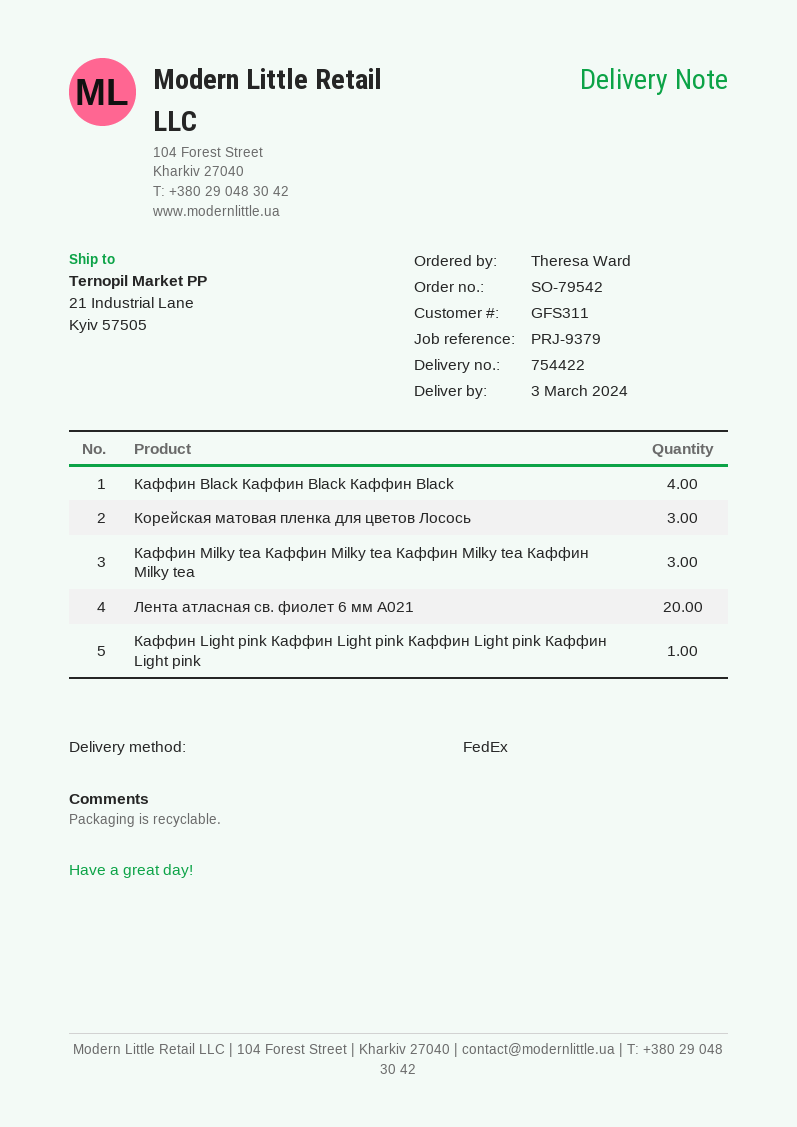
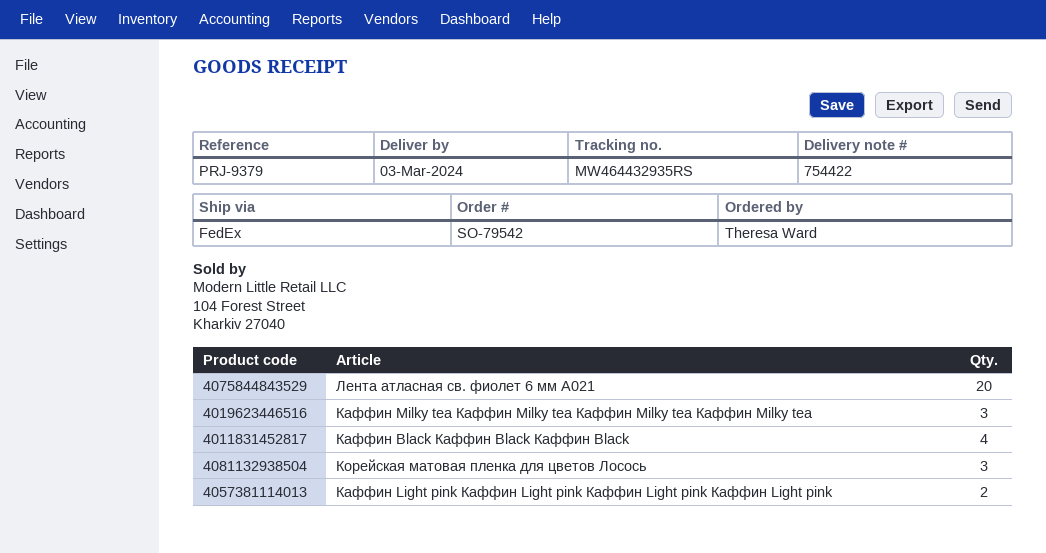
Каффин Light pink Каффин Light pink Каффин Light pink Каффин Light pink: 1 -> 2

